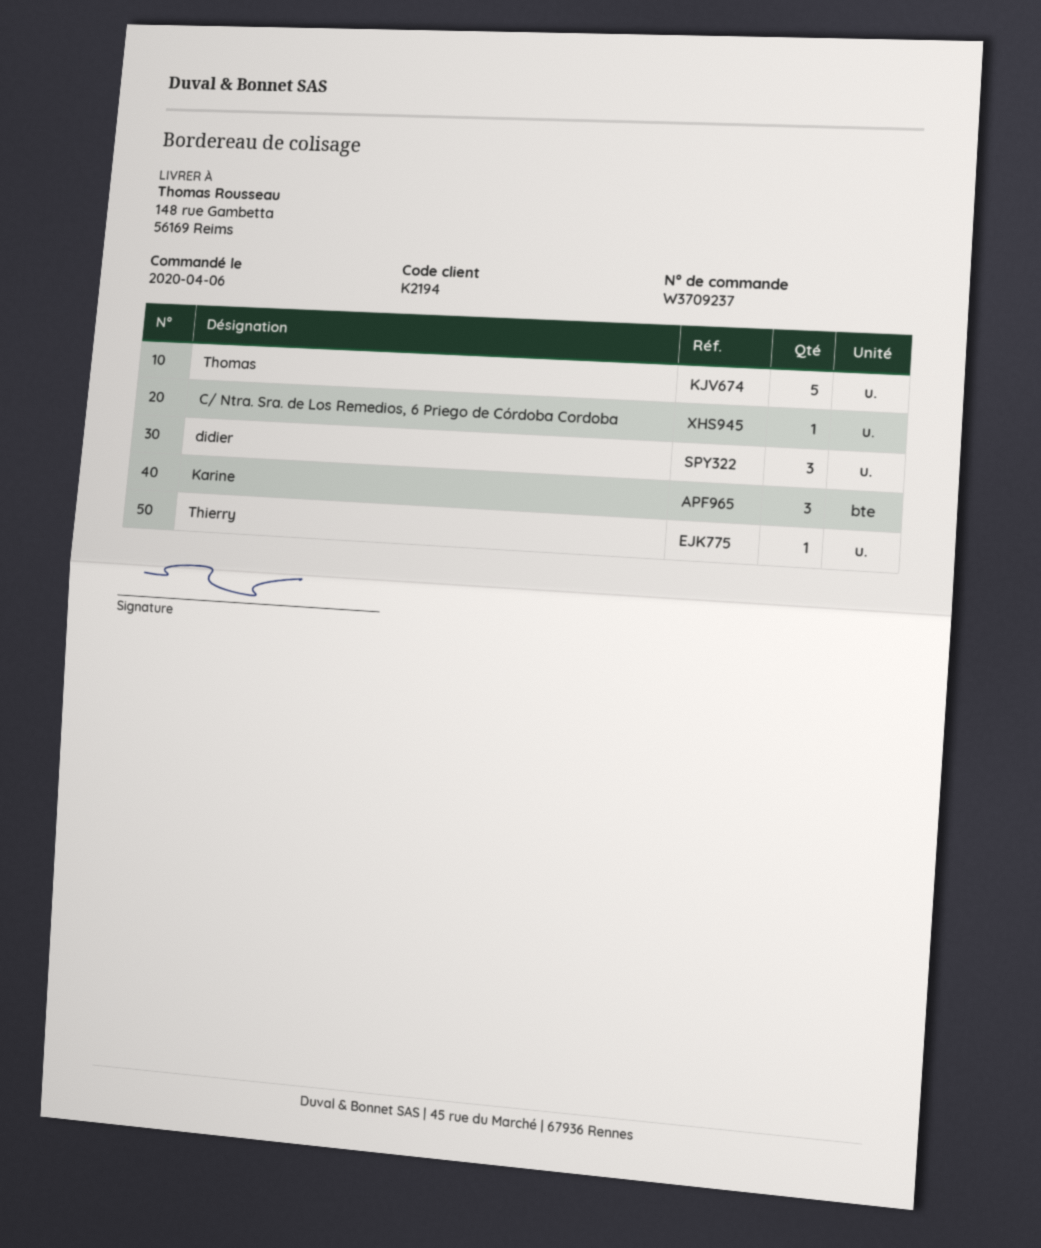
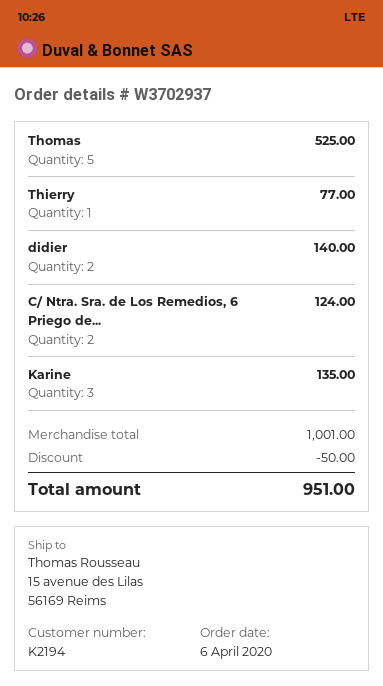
order number: W3709237 -> W3702937
ship to: 148 rue Gambetta, 56169 Reims -> 15 avenue des Lilas, 56169 Reims
C/ Ntra. Sra. de Los Remedios, 6 Priego de Córdoba Cordoba: 1 -> 2
didier: 3 -> 2

